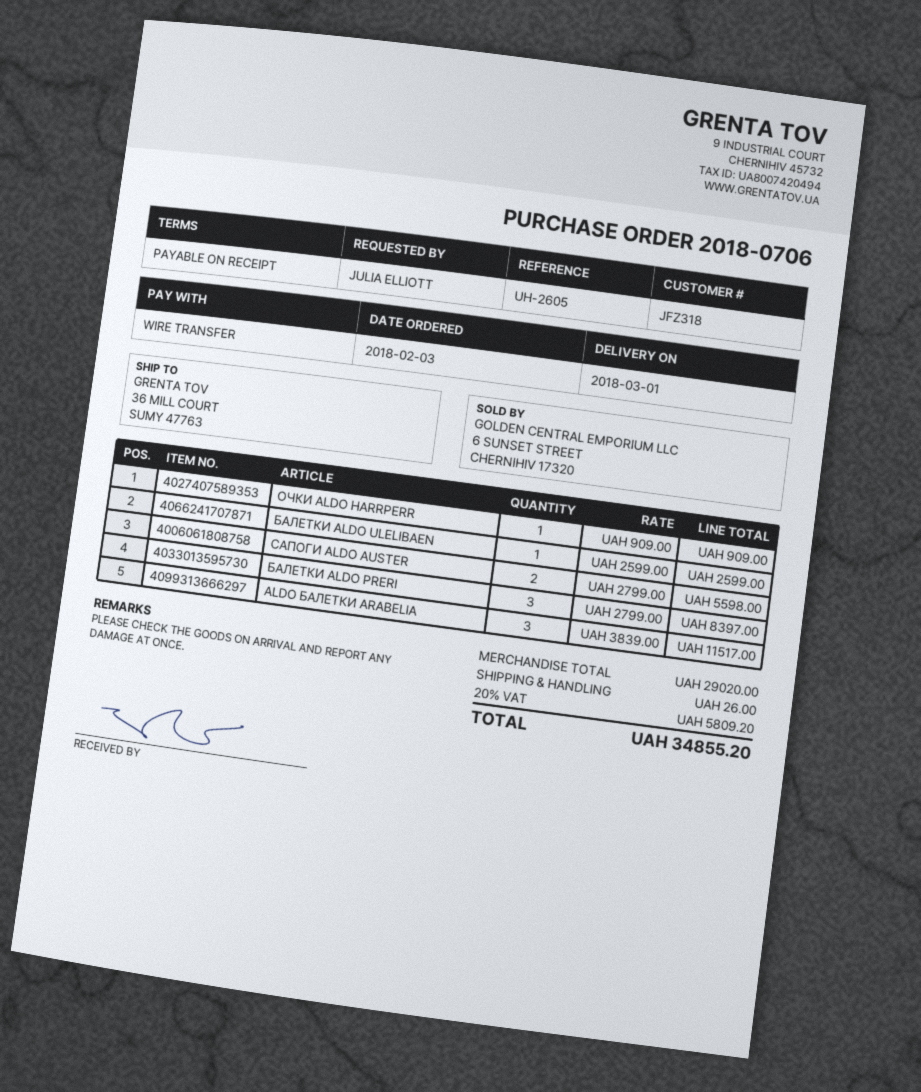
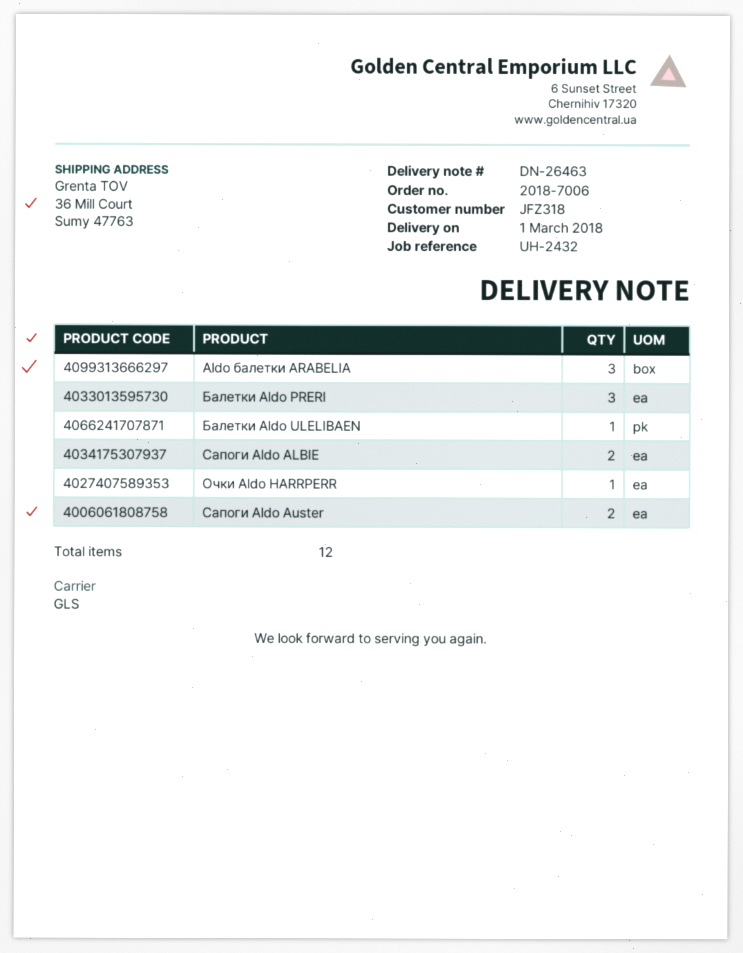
order number: 2018-0706 -> 2018-7006
reference: UH-2605 -> UH-2432
Сапоги Aldo ALBIE: none -> 2

